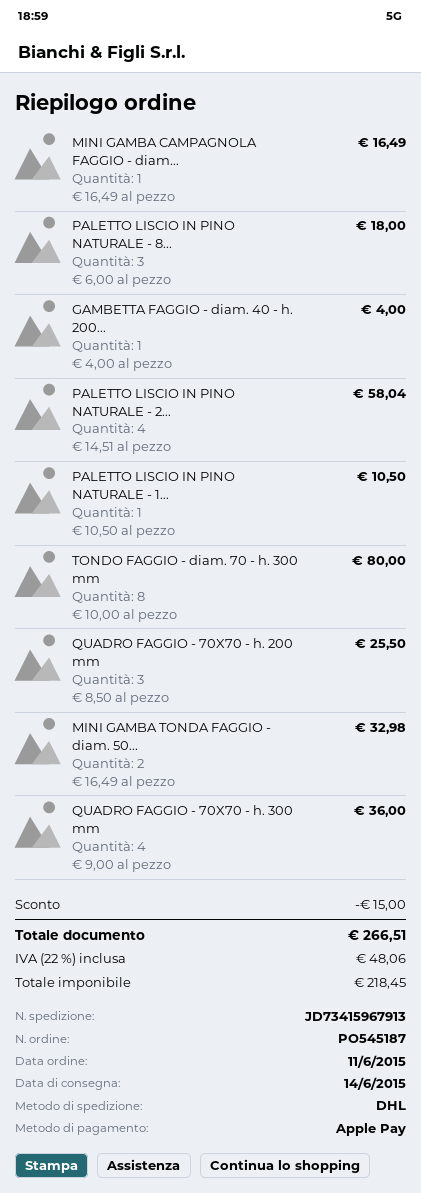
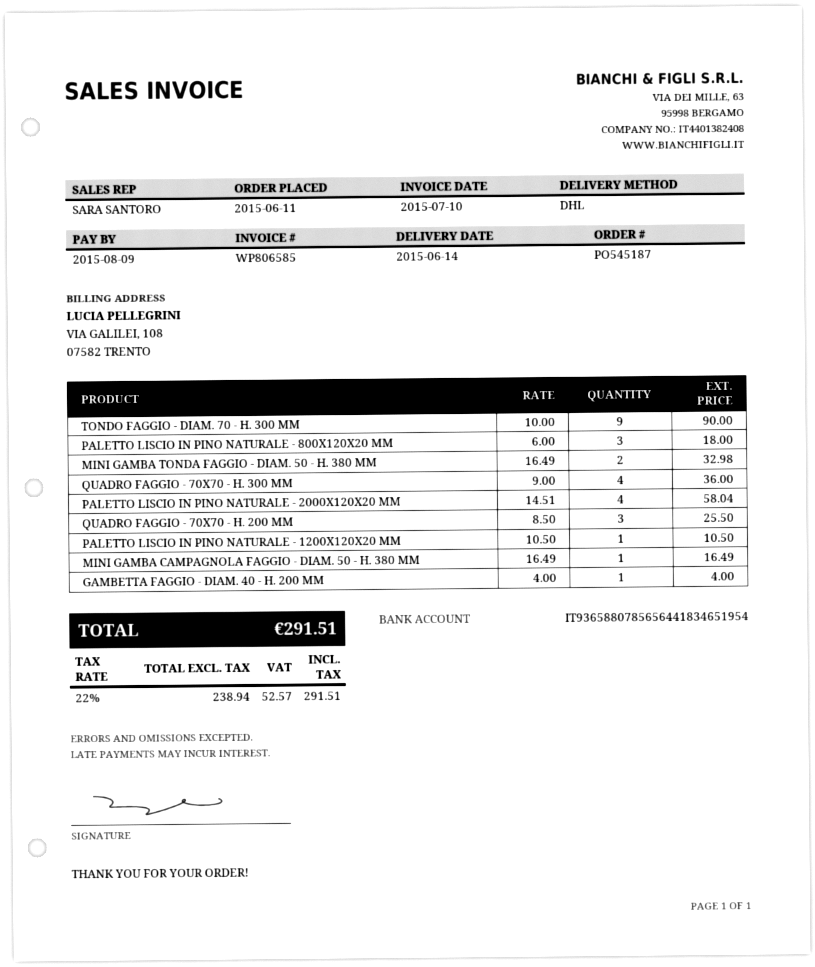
TONDO FAGGIO - diam. 70 - h. 300 mm: 8 x 10.00 = 80.00 -> 9 x 10.00 = 90.00
discount: 15.00 -> none
net: 218.45 -> 238.94
tax: 22% = 48.06 -> 22% = 52.57
total: 266.51 -> 291.51

